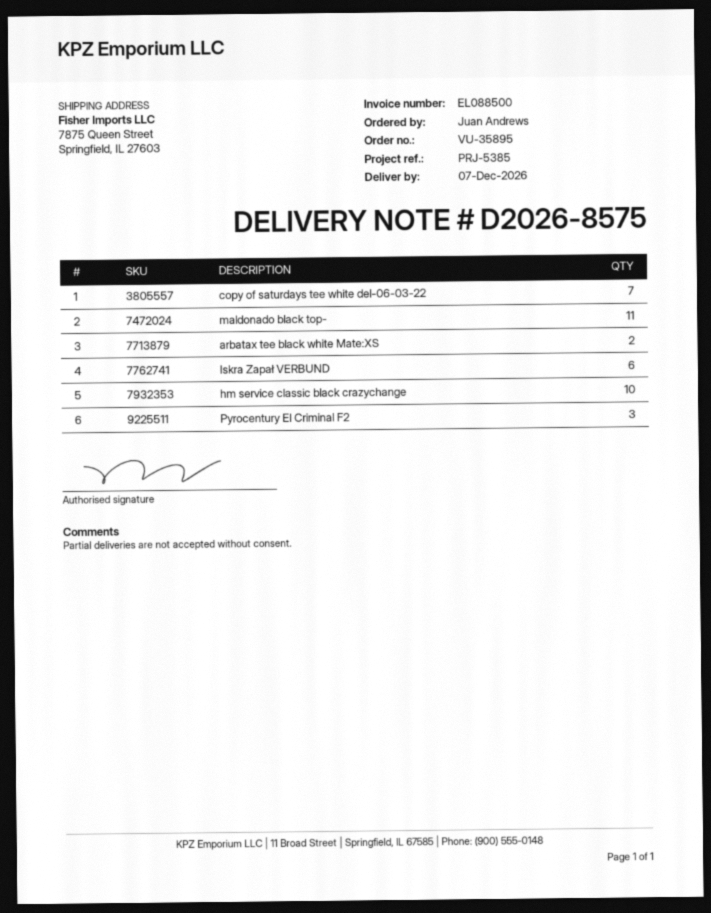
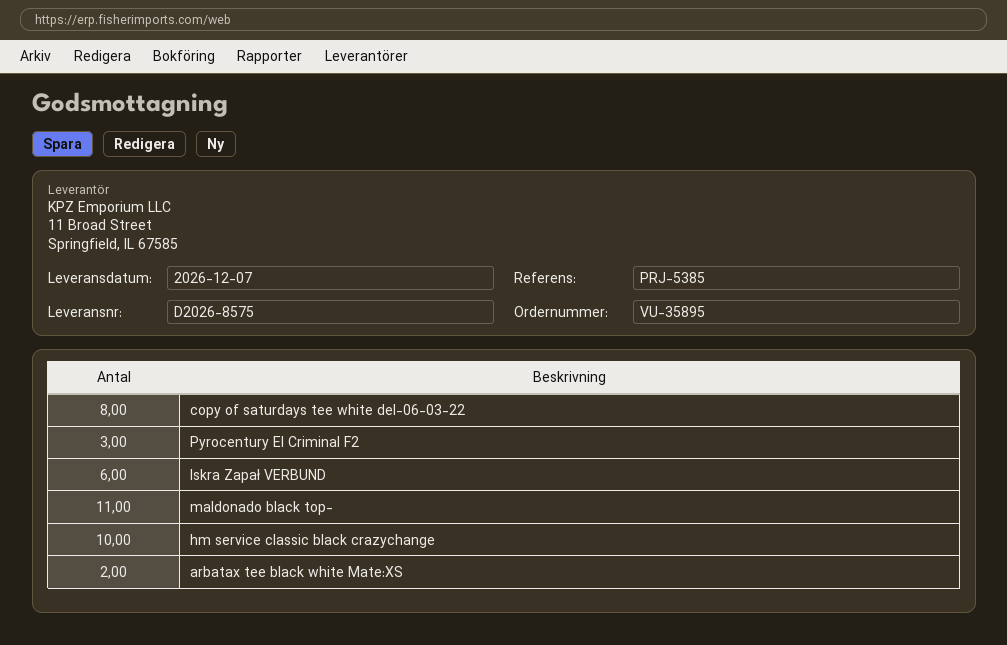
copy of saturdays tee white del-06-03-22: 7 -> 8

